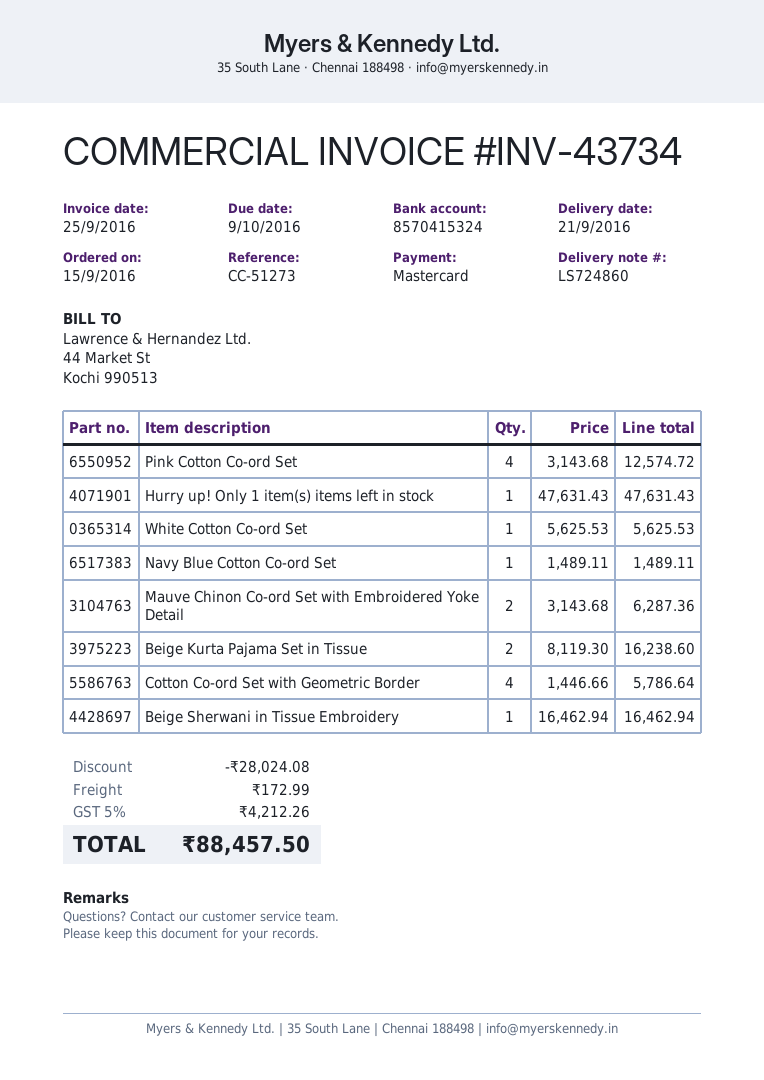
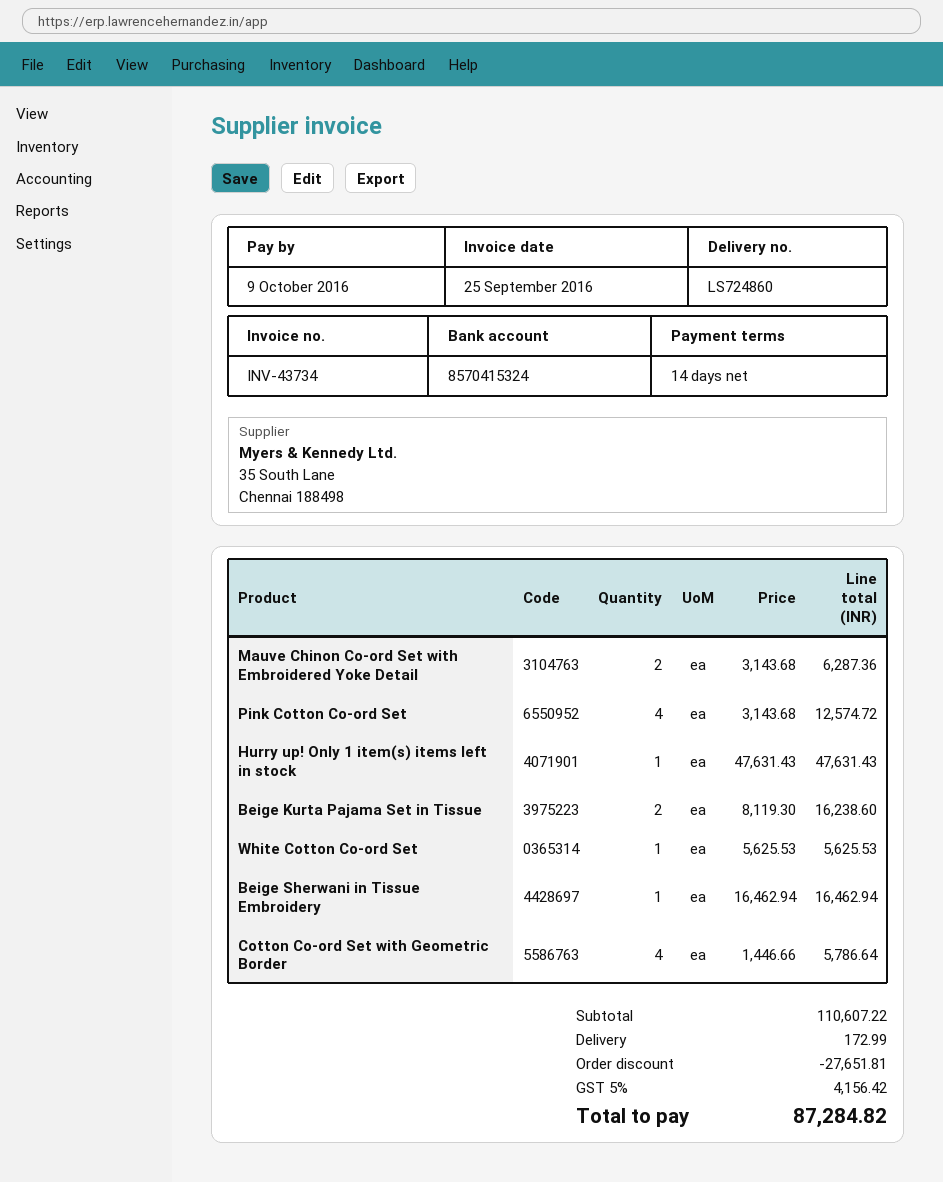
Navy Blue Cotton Co-ord Set: 1 x 1489.11 = 1489.11 -> none
discount: 28024.08 -> 27651.81
tax: 5% = 4212.26 -> 5% = 4156.42
total: 88457.50 -> 87284.82

